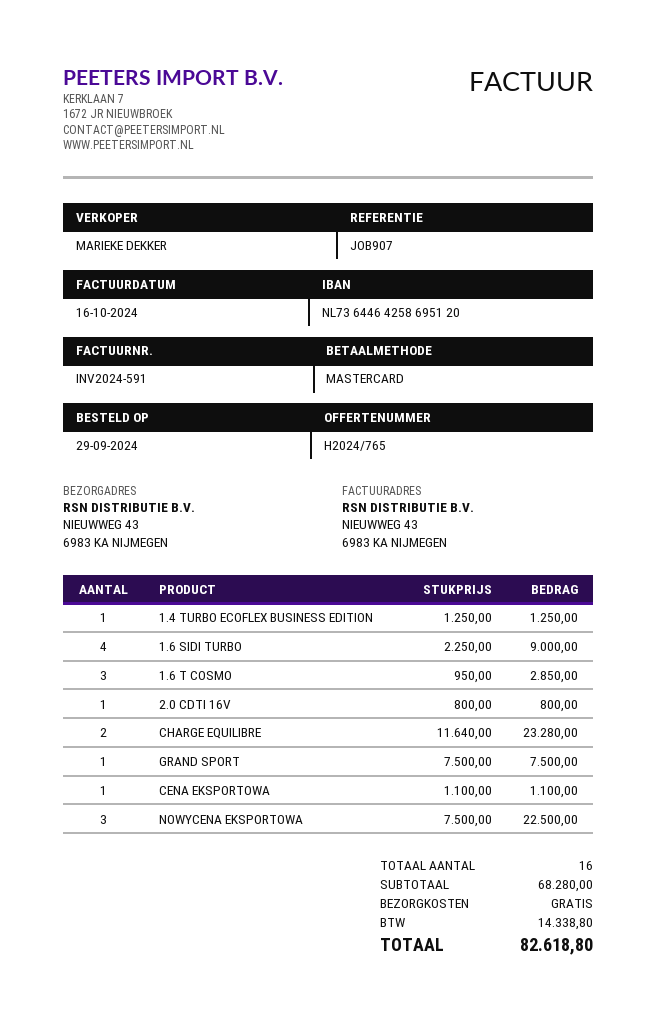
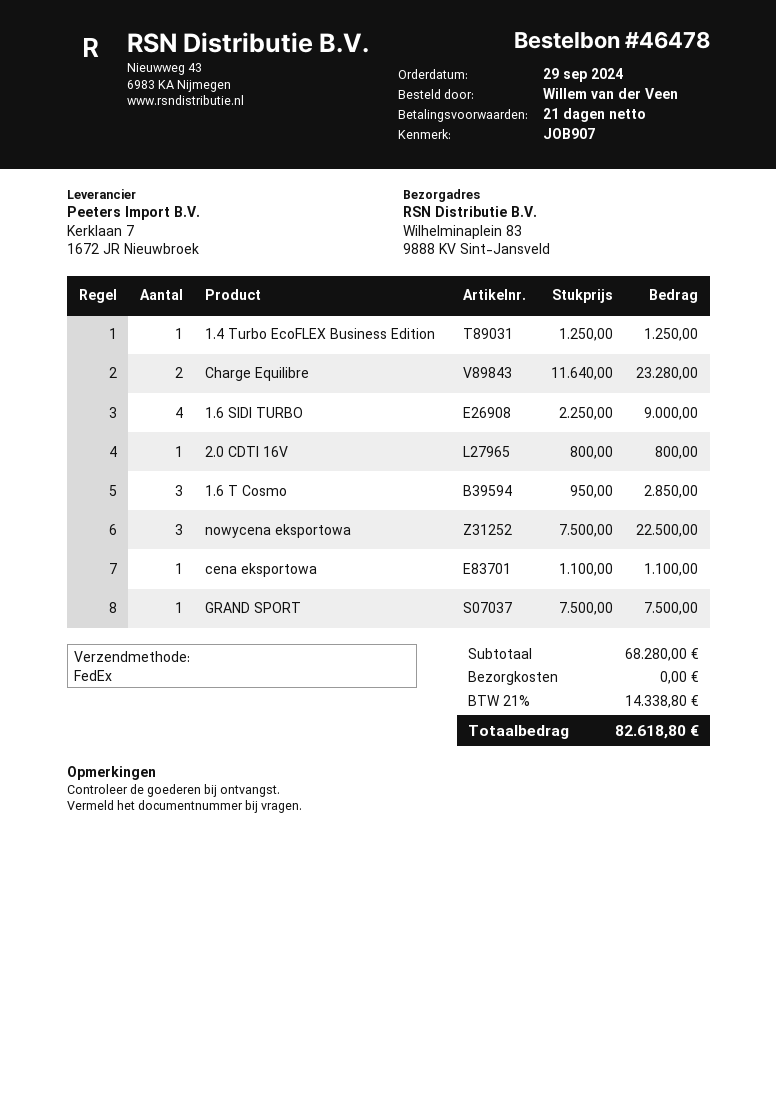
ship to: NIEUWWEG 43, 6983 KA NIJMEGEN -> Wilhelminaplein 83, 9888 KV Sint-Jansveld

